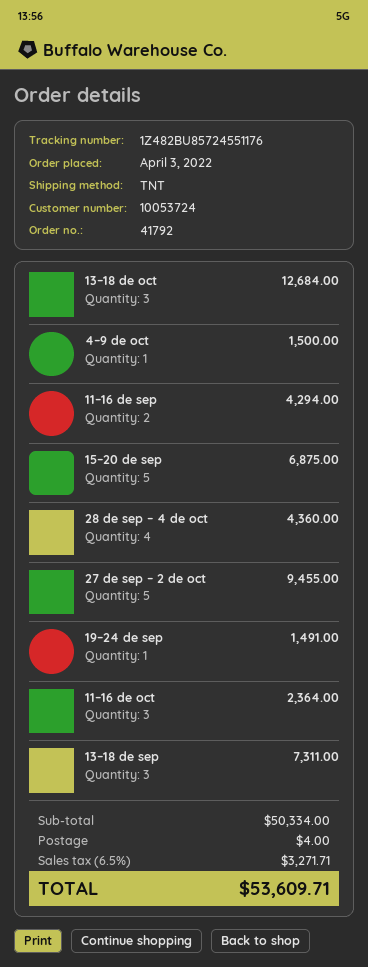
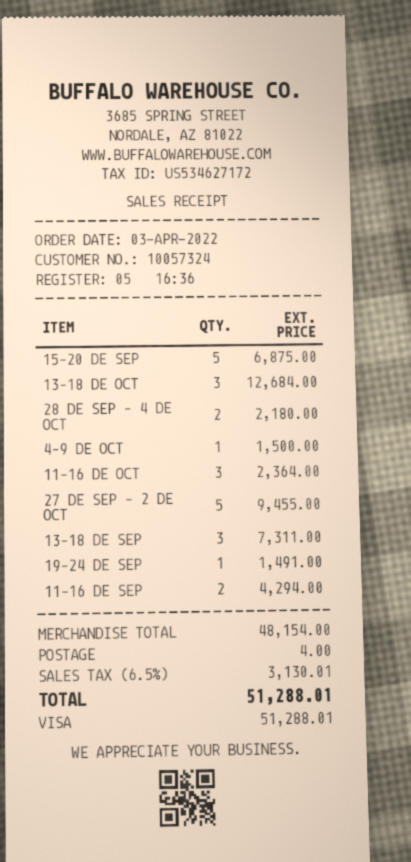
customer number: 10053724 -> 10057324
28 de sep – 4 de oct: 4 for 4360.00 -> 2 for 2180.00
subtotal: 50334.00 -> 48154.00
tax: 6.5% = 3271.71 -> 6.5% = 3130.01
total: 53609.71 -> 51288.01

